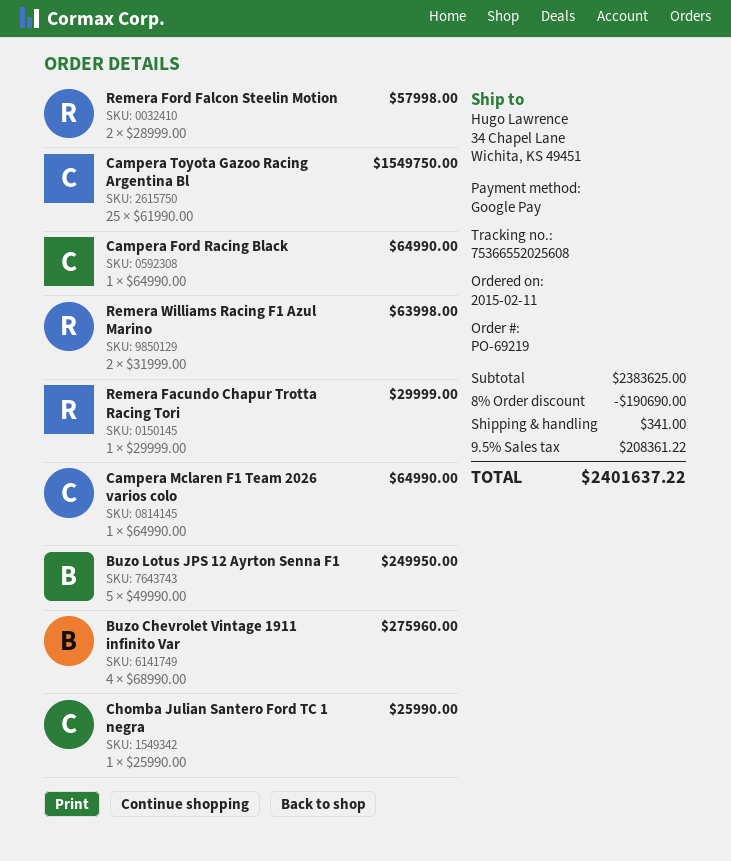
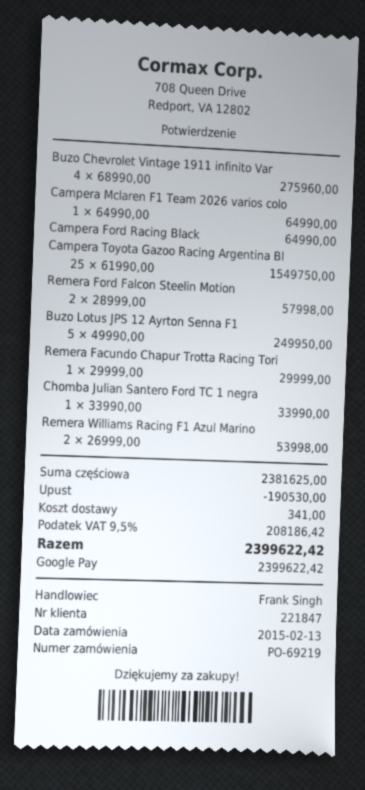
order date: 2015-02-11 -> 2015-02-13
Remera Williams Racing F1 Azul Marino: 2 x 31999.00 = 63998.00 -> 2 x 26999.00 = 53998.00
Chomba Julian Santero Ford TC 1 negra: 1 x 25990.00 = 25990.00 -> 1 x 33990.00 = 33990.00
subtotal: 2383625.00 -> 2381625.00
discount: 190690.00 -> 190530.00
tax: 9.5% = 208361.22 -> 9.5% = 208186.42
total: 2401637.22 -> 2399622.42

